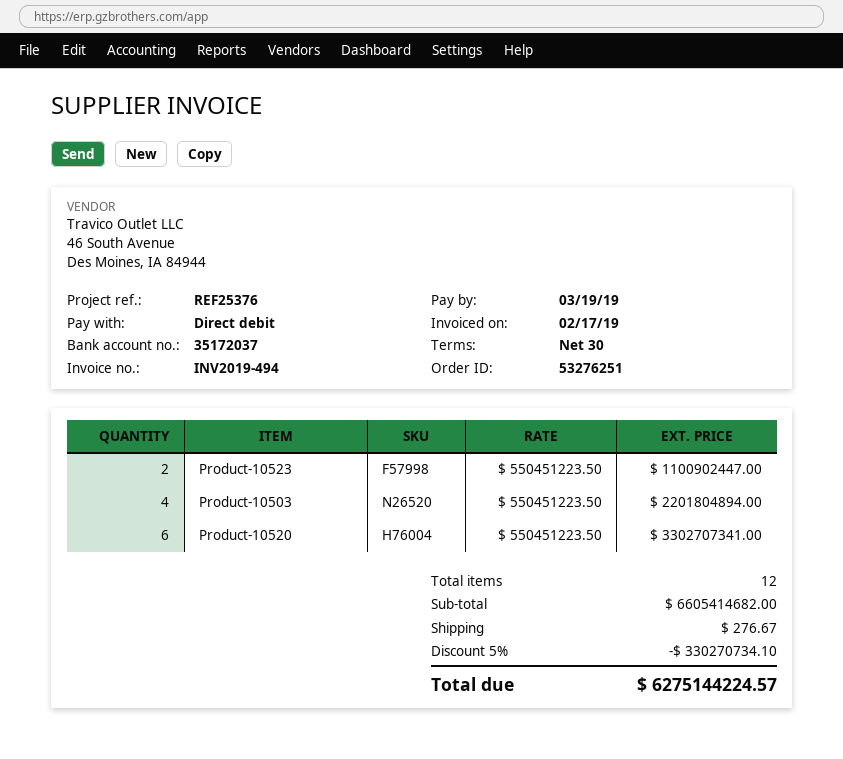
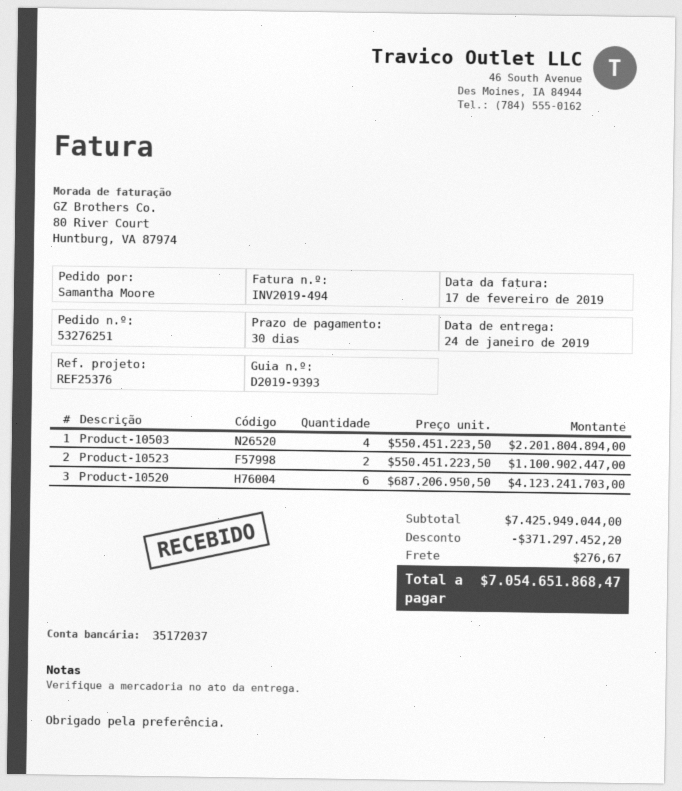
Product-10520: 6 x 550451223.50 = 3302707341.00 -> 6 x 687206950.50 = 4123241703.00
subtotal: 6605414682.00 -> 7425949044.00
discount: 330270734.10 -> 371297452.20
total: 6275144224.57 -> 7054651868.47

